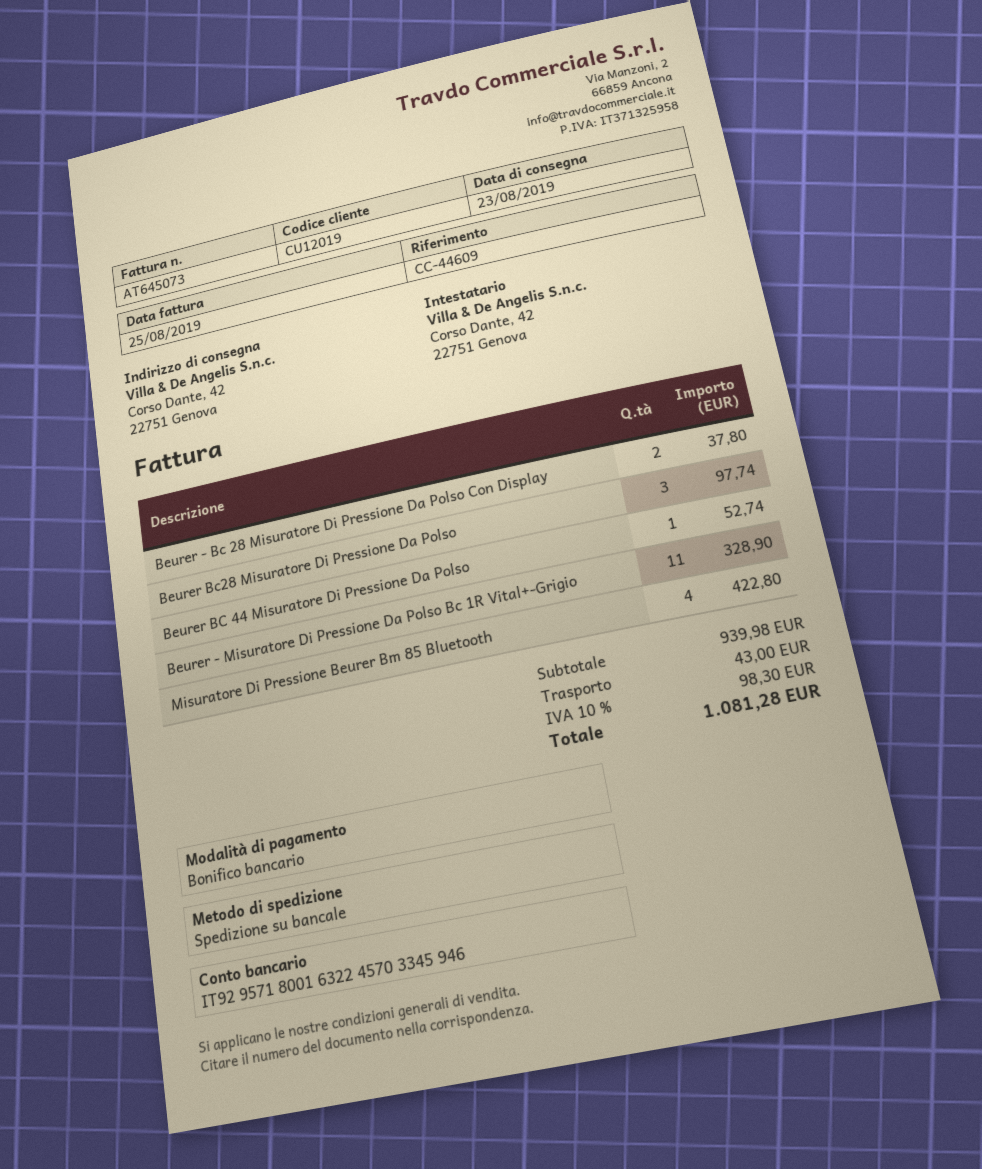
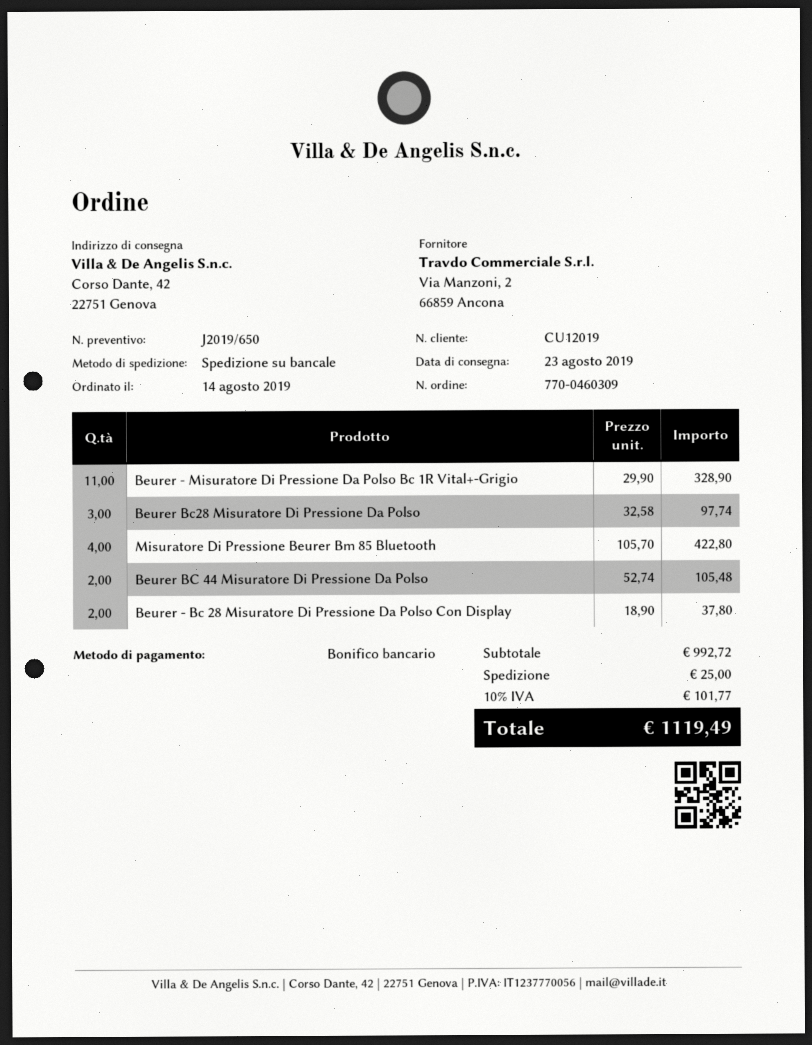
Beurer BC 44 Misuratore Di Pressione Da Polso: 1 for 52.74 -> 2 for 105.48
subtotal: 939.98 -> 992.72
shipping: 43.00 -> 25.00
tax: 10% = 98.30 -> 10% = 101.77
total: 1081.28 -> 1119.49

